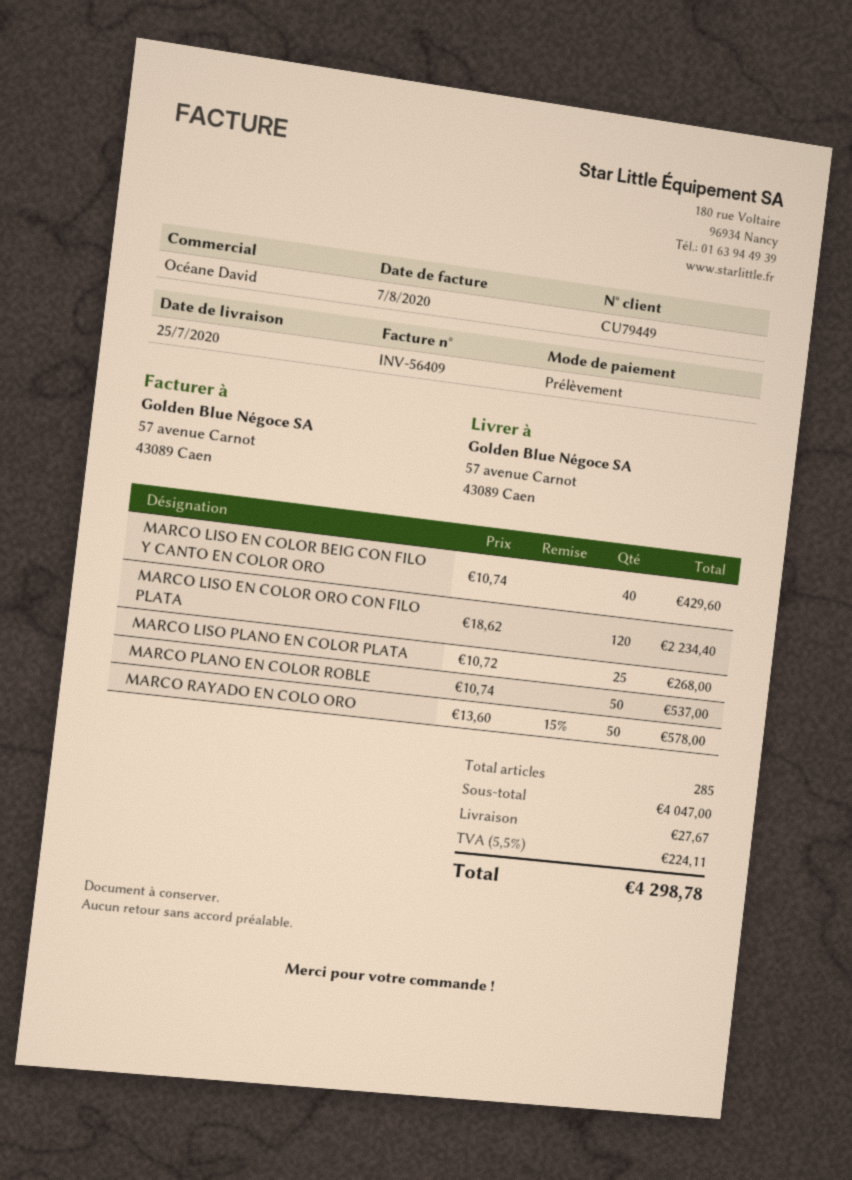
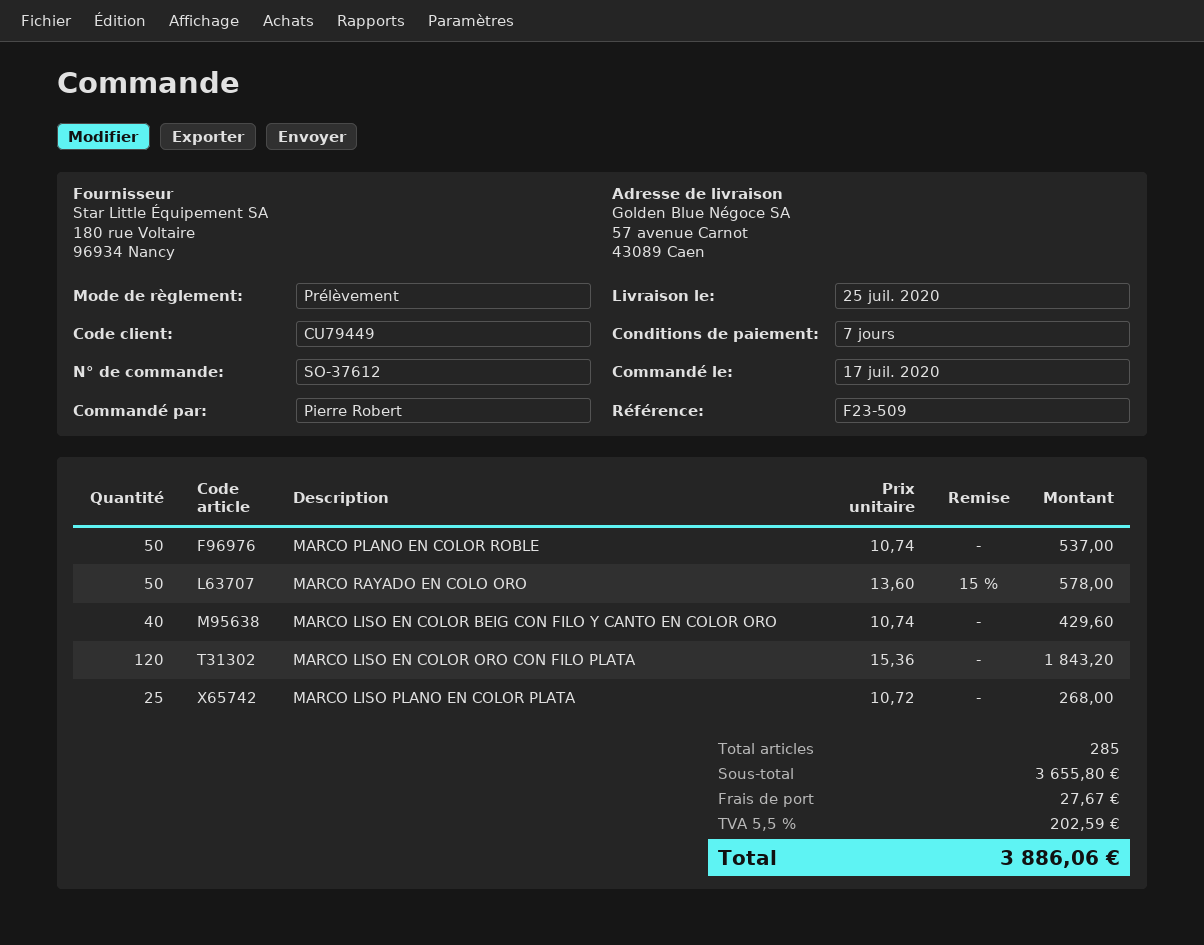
MARCO LISO EN COLOR ORO CON FILO PLATA: 120 x 18.62 = 2234.40 -> 120 x 15.36 = 1843.20
subtotal: 4047.00 -> 3655.80
tax: 5.5% = 224.11 -> 5.5% = 202.59
total: 4298.78 -> 3886.06

